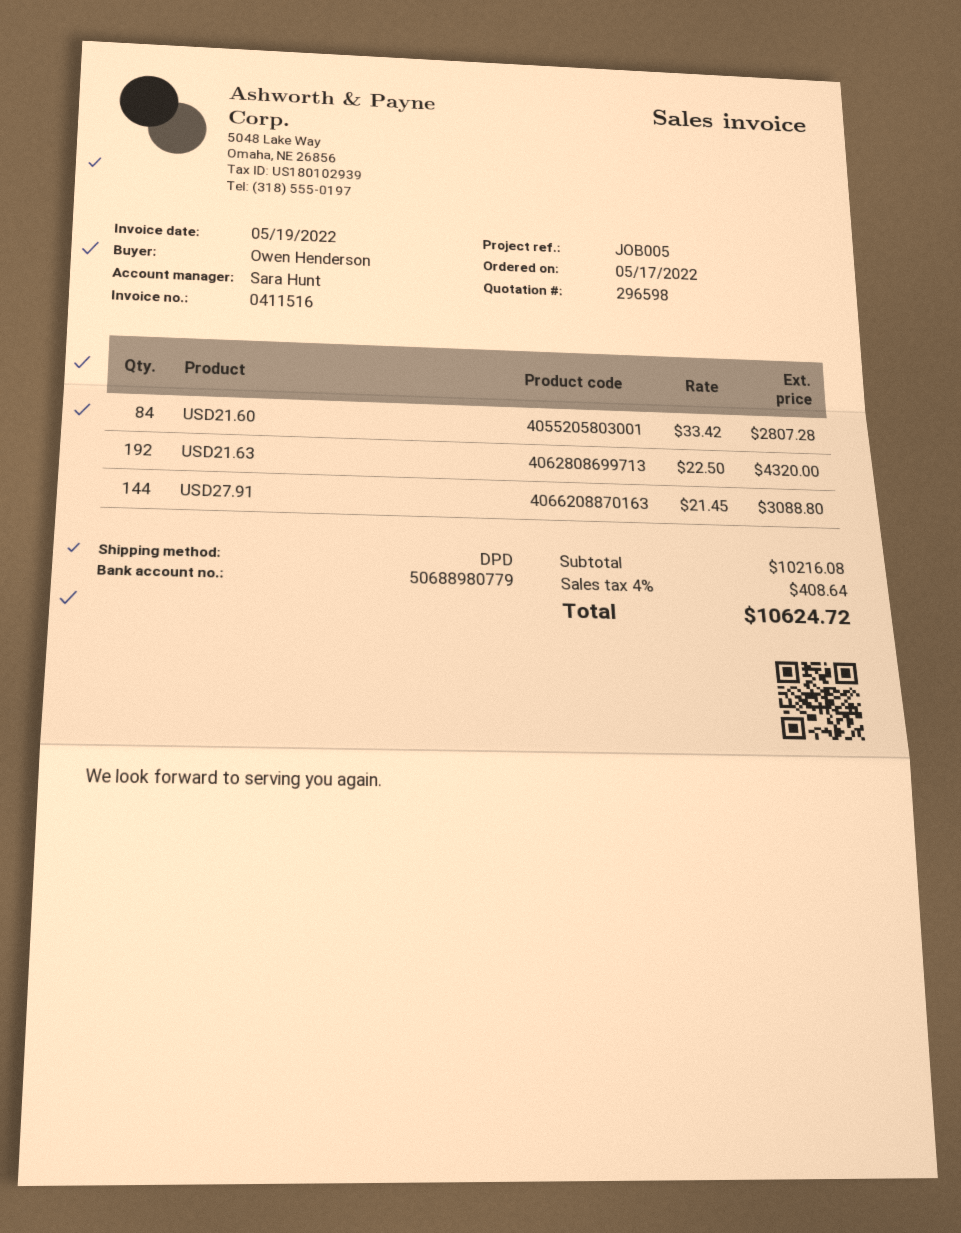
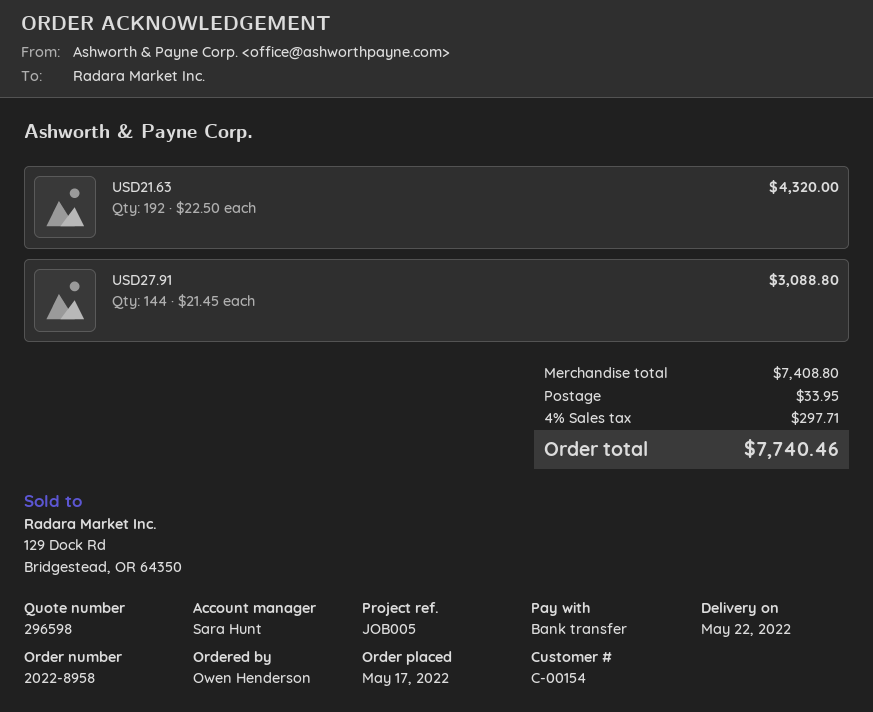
USD21.60: 84 x 33.42 = 2807.28 -> none
subtotal: 10216.08 -> 7408.80
shipping: none -> 33.95
tax: 4% = 408.64 -> 4% = 297.71
total: 10624.72 -> 7740.46

